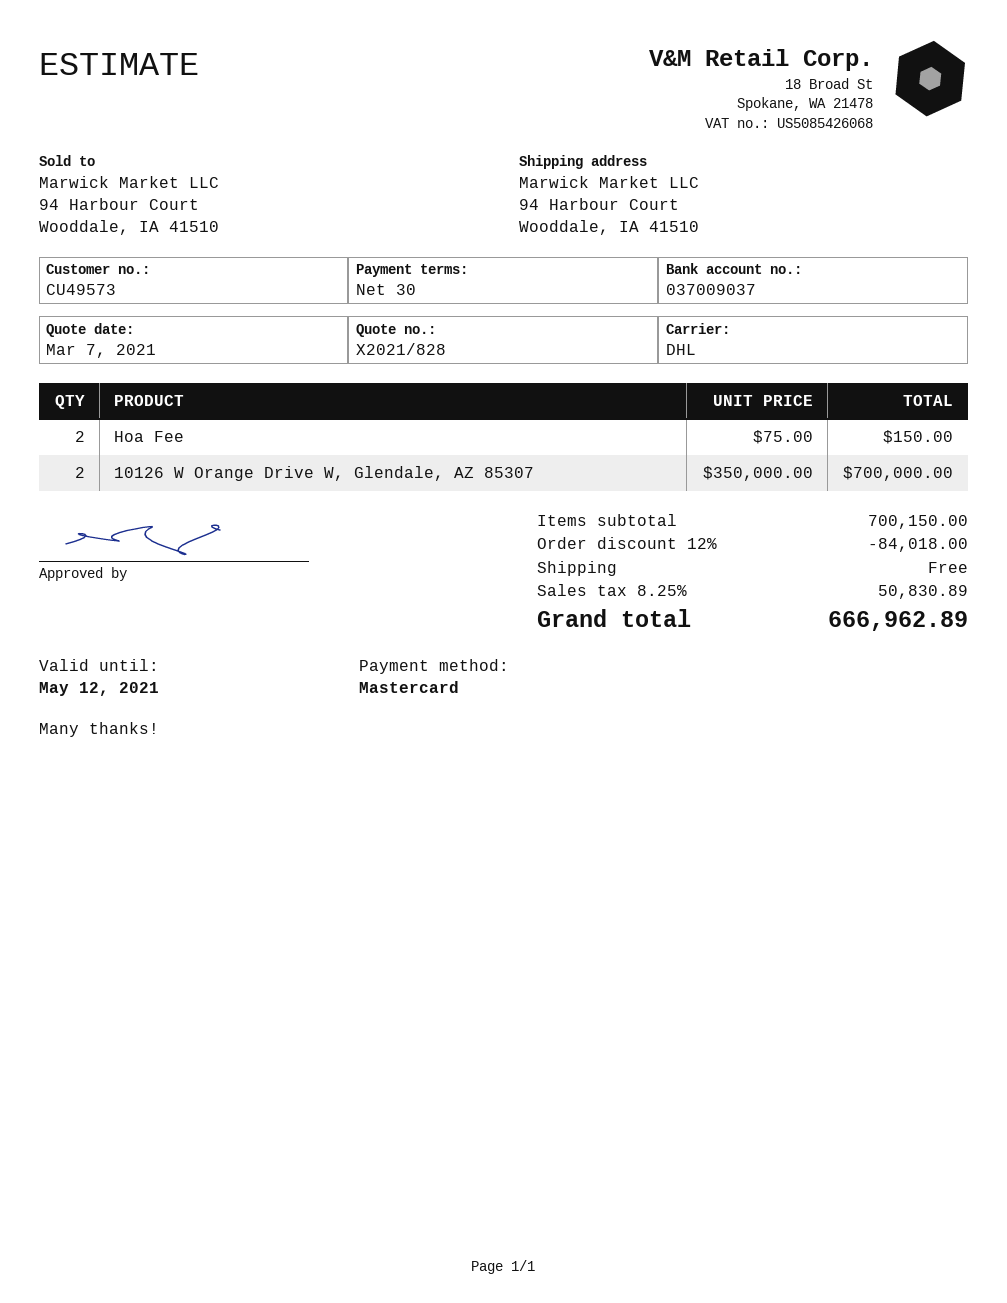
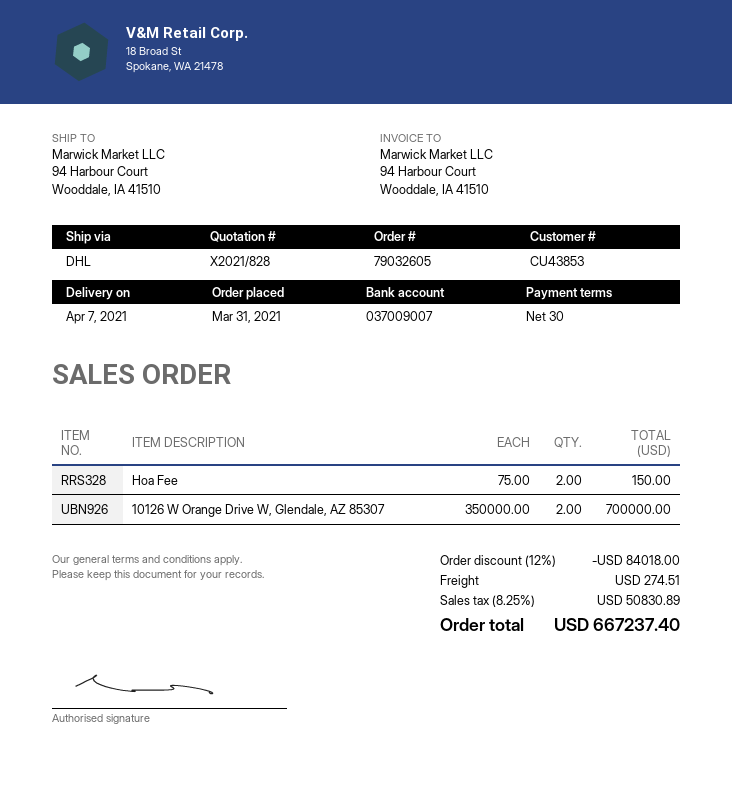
customer number: CU49573 -> CU43853
bank account: 037009037 -> 037009007
shipping: 0.00 -> 274.51
total: 666962.89 -> 667237.40

